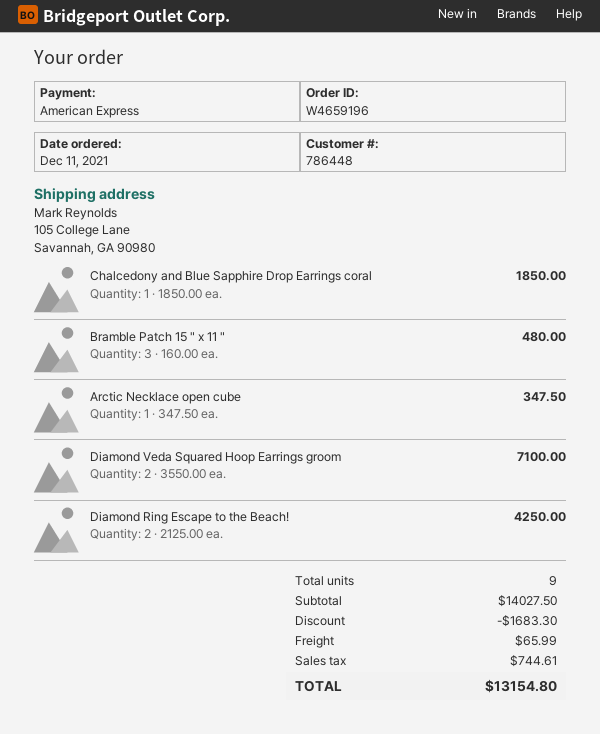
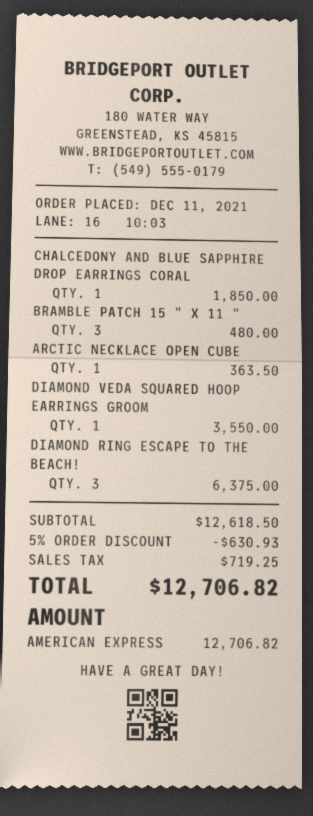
Arctic Necklace open cube: 1 for 347.50 -> 1 for 363.50
Diamond Veda Squared Hoop Earrings groom: 2 for 7100.00 -> 1 for 3550.00
Diamond Ring Escape to the Beach!: 2 for 4250.00 -> 3 for 6375.00
subtotal: 14027.50 -> 12618.50
discount: 1683.30 -> 630.93
shipping: 65.99 -> none
tax: 744.61 -> 719.25
total: 13154.80 -> 12706.82

